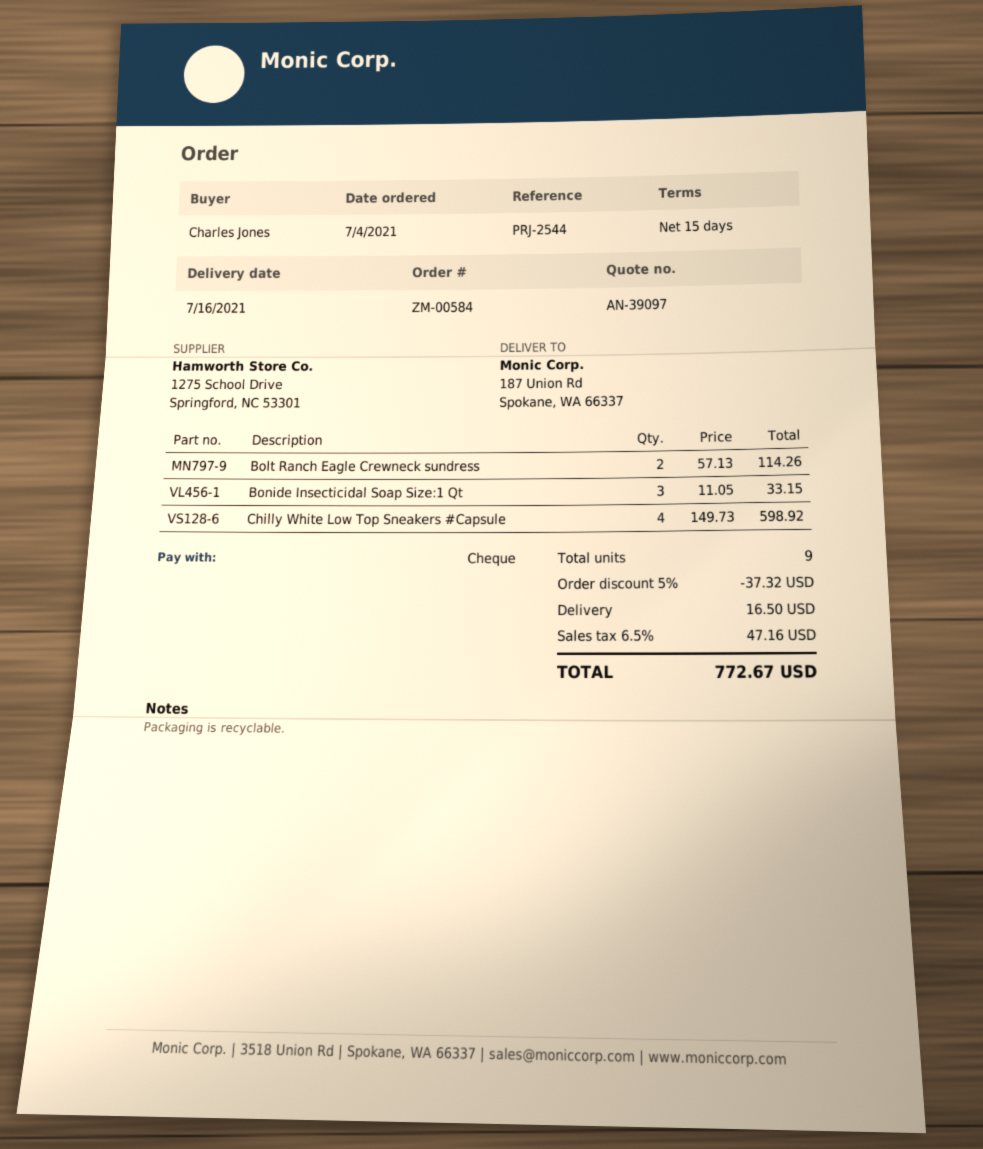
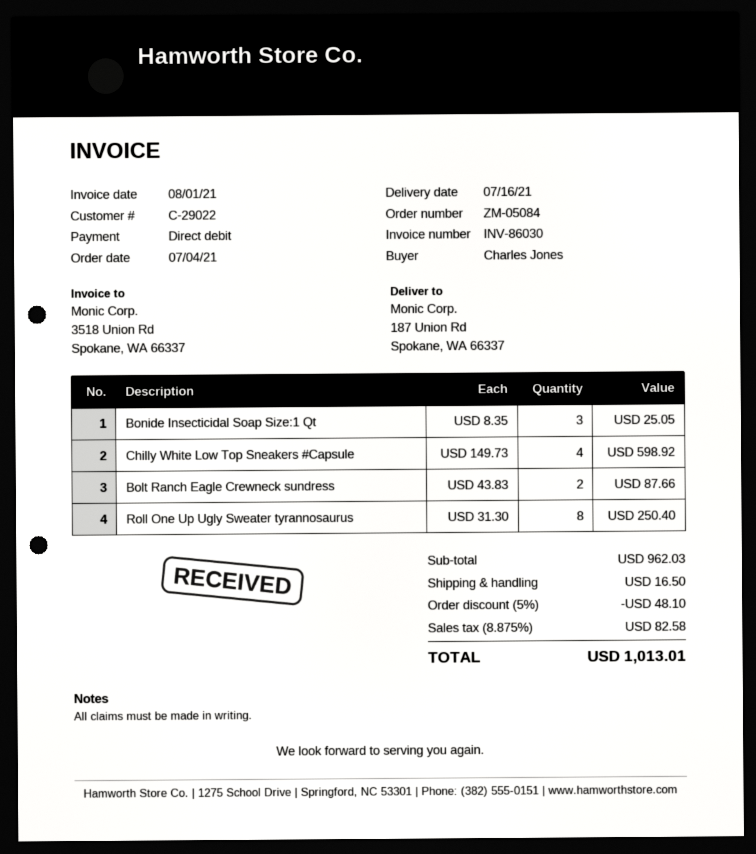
order number: ZM-00584 -> ZM-05084
payment method: cheque -> direct debit
Bolt Ranch Eagle Crewneck sundress: 2 x 57.13 = 114.26 -> 2 x 43.83 = 87.66
Bonide Insecticidal Soap Size:1 Qt: 3 x 11.05 = 33.15 -> 3 x 8.35 = 25.05
Roll One Up Ugly Sweater tyrannosaurus: none -> 8 x 31.30 = 250.40
discount: 5% = 37.32 -> 5% = 48.10
tax: 6.5% = 47.16 -> 8.875% = 82.58
total: 772.67 -> 1013.01

